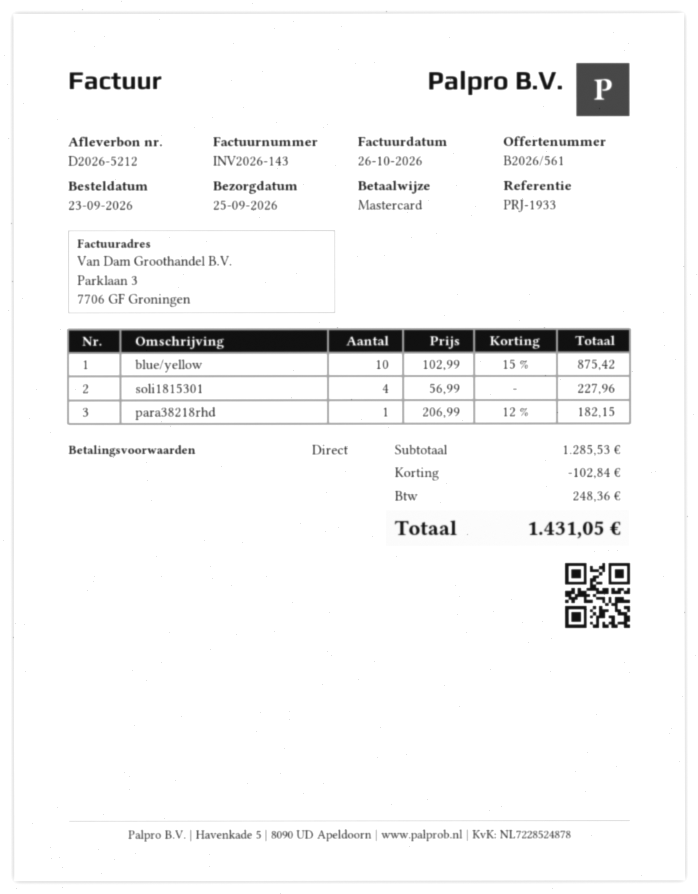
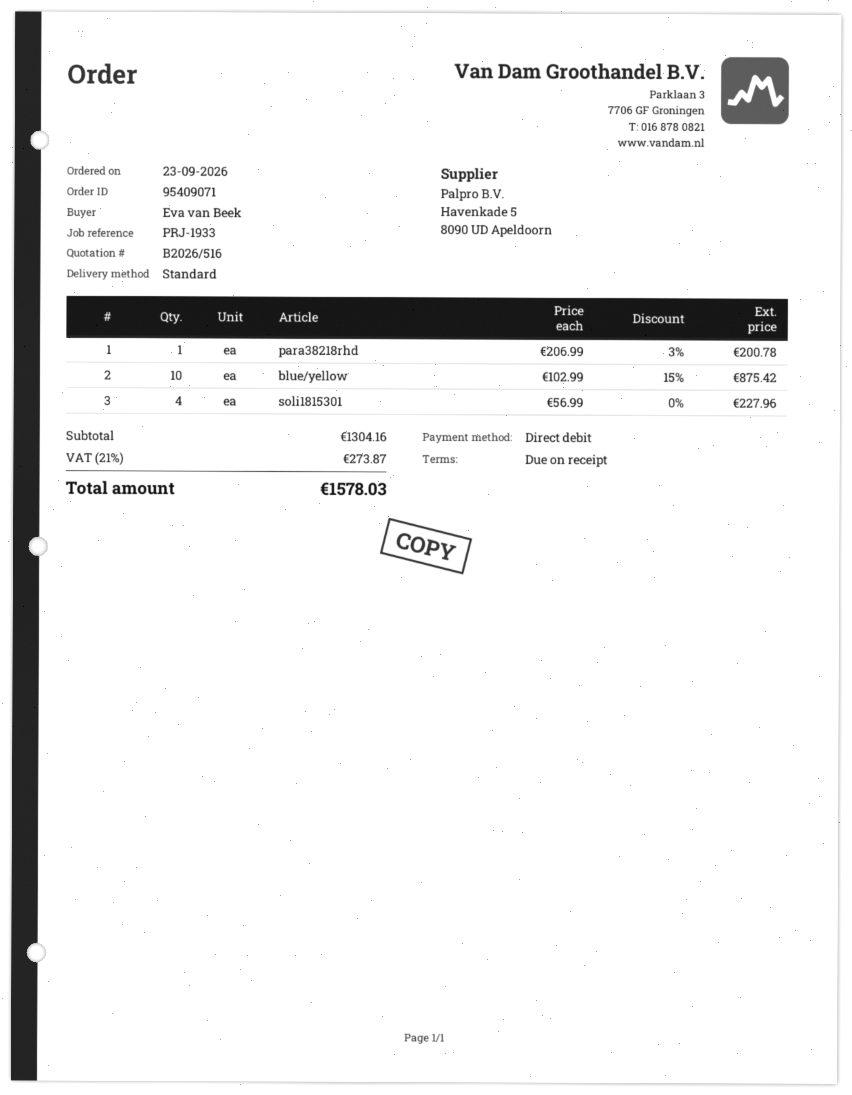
quote number: B2026/561 -> B2026/516
payment method: Mastercard -> direct debit
para38218rhd: 1 x 206.99 - 12% = 182.15 -> 1 x 206.99 - 3% = 200.78
subtotal: 1285.53 -> 1304.16
discount: 102.84 -> none
tax: 248.36 -> 273.87
total: 1431.05 -> 1578.03

